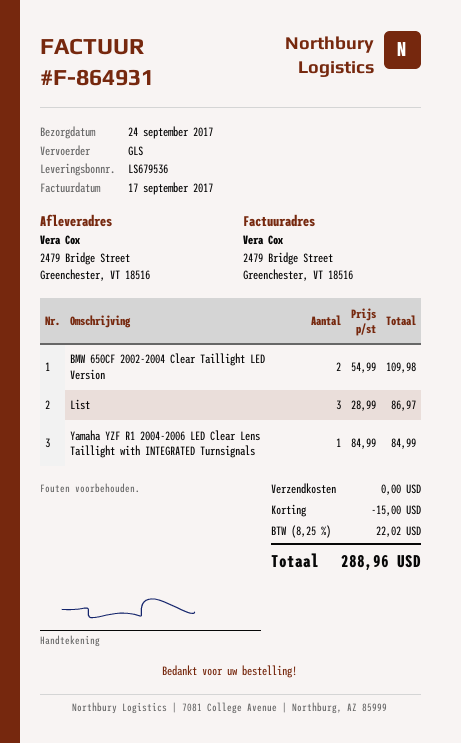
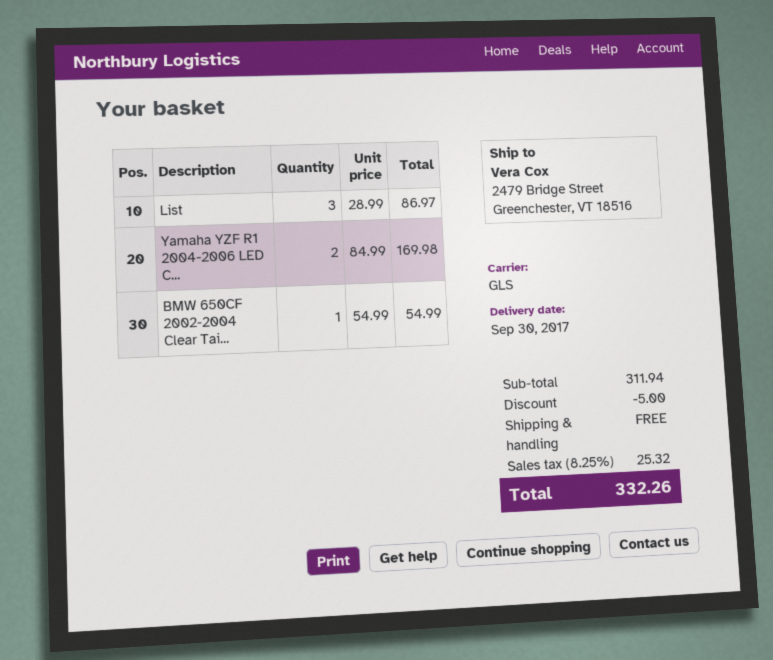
delivery date: 2017-09-24 -> 2017-09-30
BMW 650CF 2002-2004 Clear Taillight LED Version: 2 x 54.99 = 109.98 -> 1 x 54.99 = 54.99
Yamaha YZF R1 2004-2006 LED Clear Lens Taillight with INTEGRATED Turnsignals: 1 x 84.99 = 84.99 -> 2 x 84.99 = 169.98
discount: 15.00 -> 5.00
tax: 8.25% = 22.02 -> 8.25% = 25.32
total: 288.96 -> 332.26

